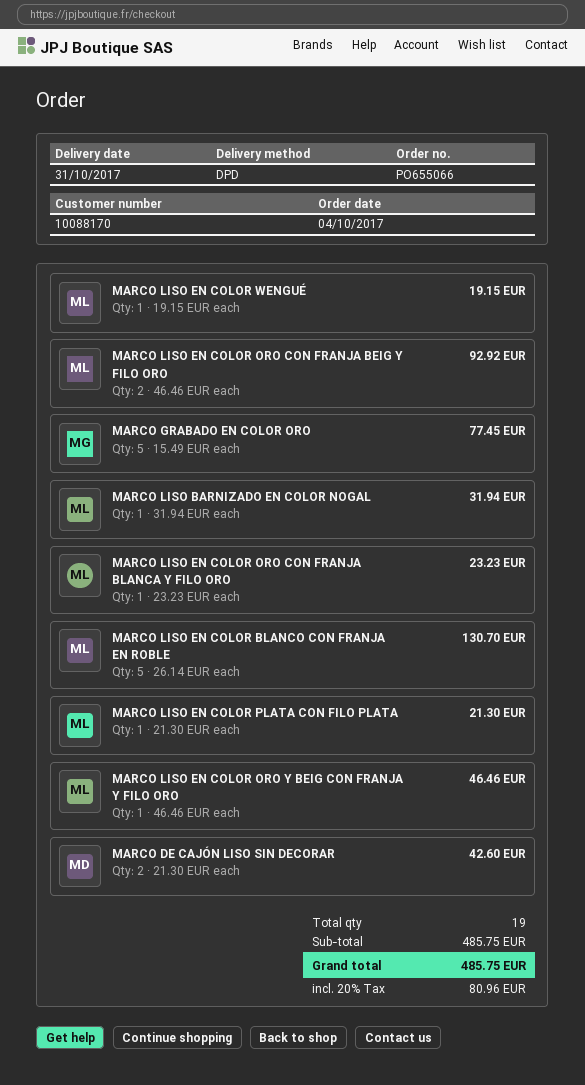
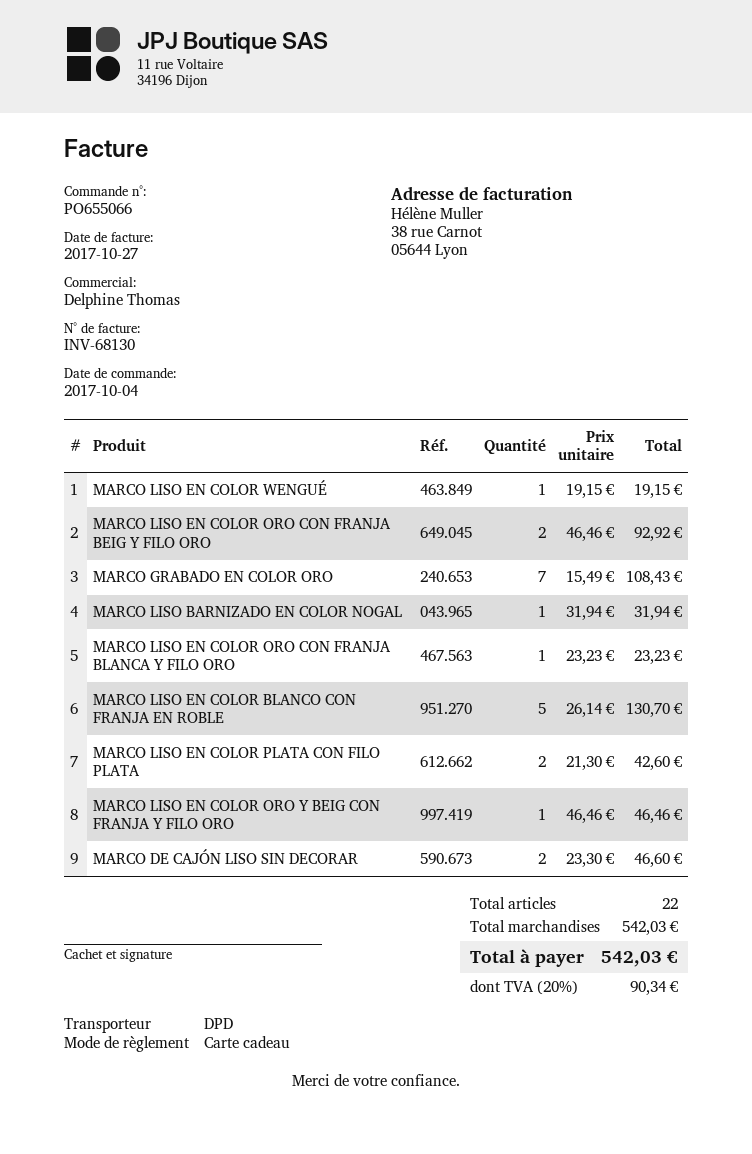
MARCO GRABADO EN COLOR ORO: 5 x 15.49 = 77.45 -> 7 x 15.49 = 108.43
MARCO LISO EN COLOR PLATA CON FILO PLATA: 1 x 21.30 = 21.30 -> 2 x 21.30 = 42.60
MARCO DE CAJÓN LISO SIN DECORAR: 2 x 21.30 = 42.60 -> 2 x 23.30 = 46.60
total quantity: 19 -> 22
subtotal: 485.75 -> 542.03
tax: 20% = 80.96 -> 20% = 90.34
total: 485.75 -> 542.03

